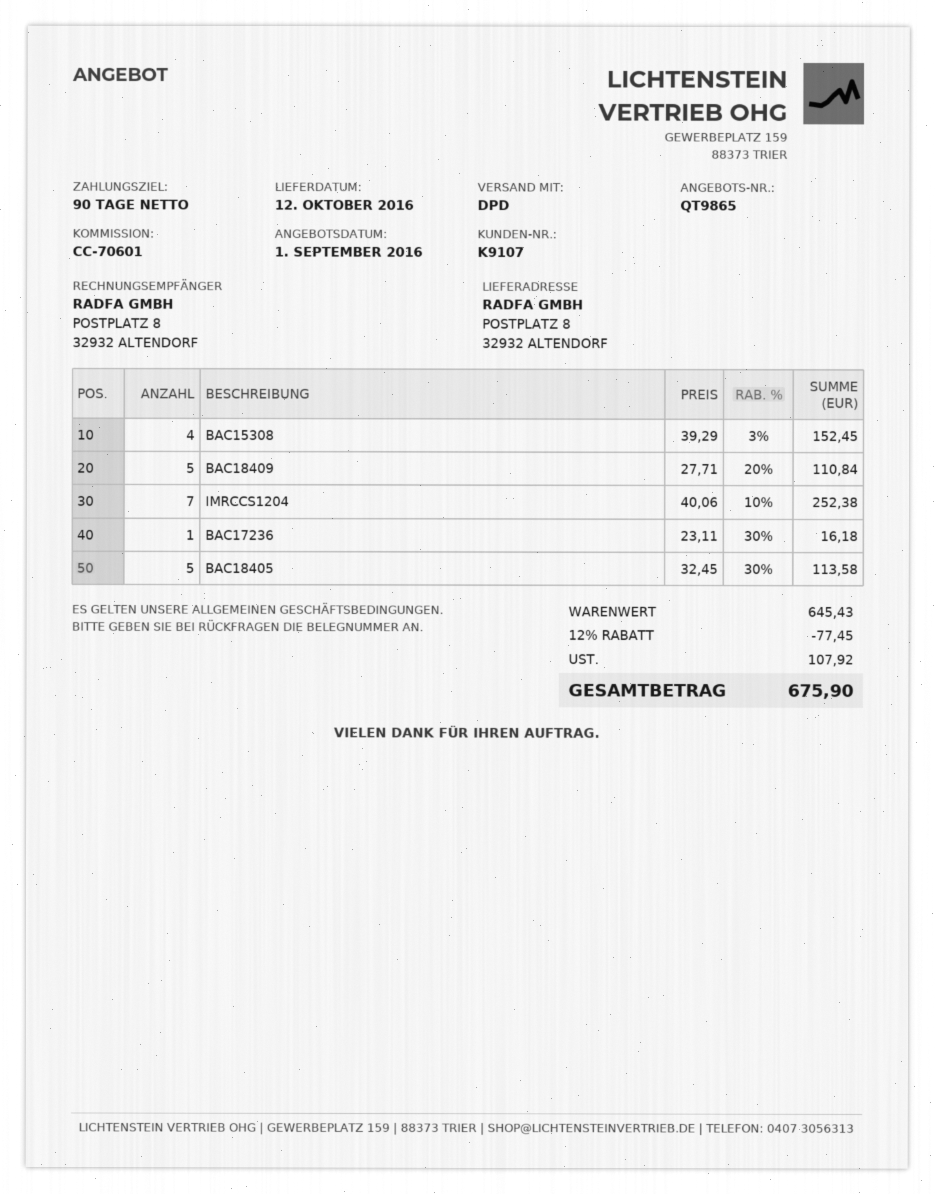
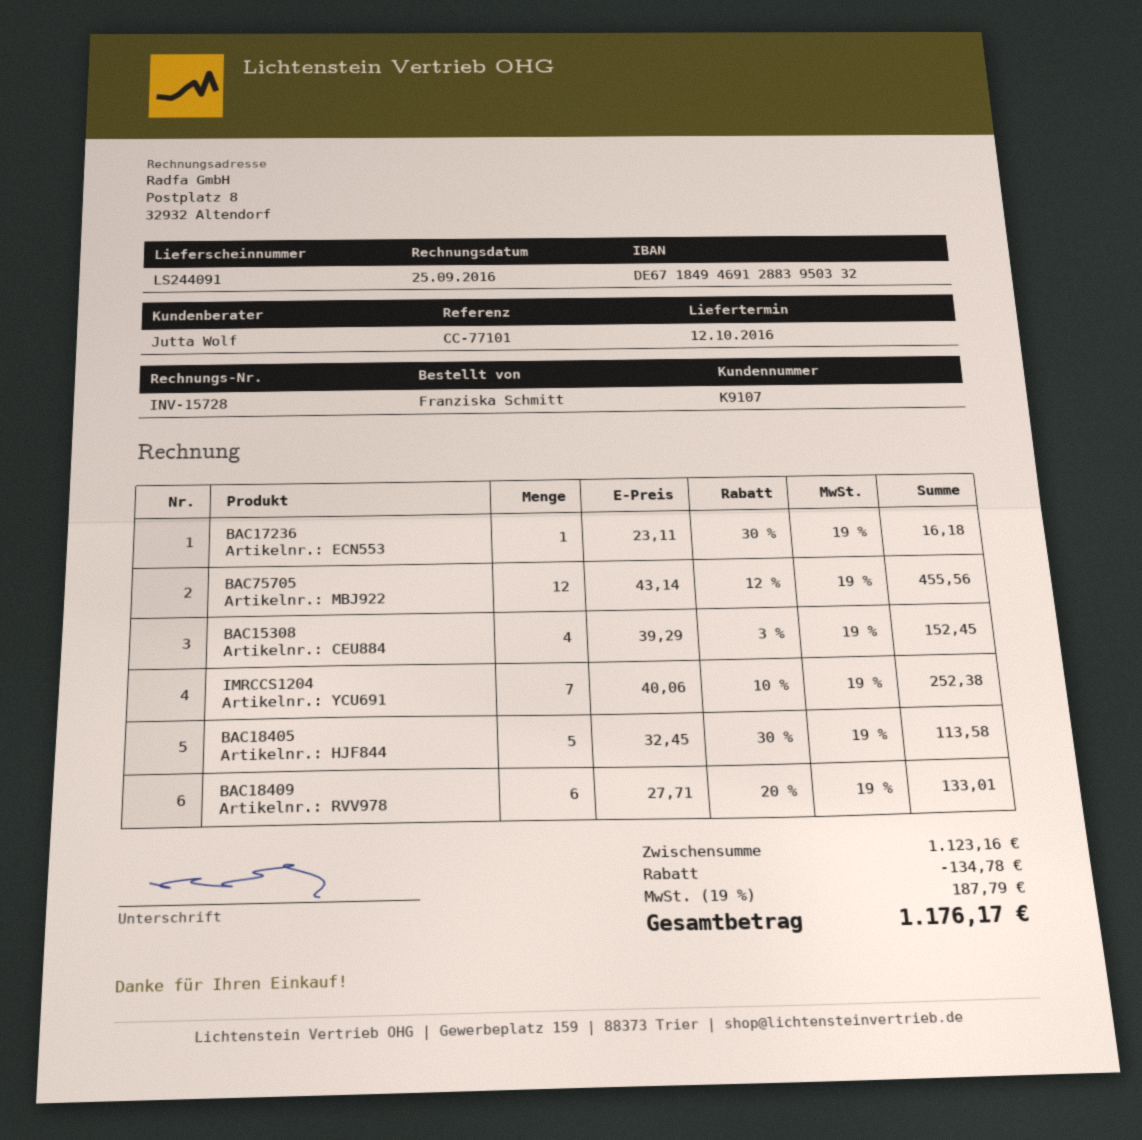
reference: CC-70601 -> CC-77101
BAC18409: 5 x 27.71 - 20% = 110.84 -> 6 x 27.71 - 20% = 133.01
BAC75705: none -> 12 x 43.14 - 12% = 455.56
subtotal: 645.43 -> 1123.16
discount: 77.45 -> 134.78
tax: 107.92 -> 187.79
total: 675.90 -> 1176.17

